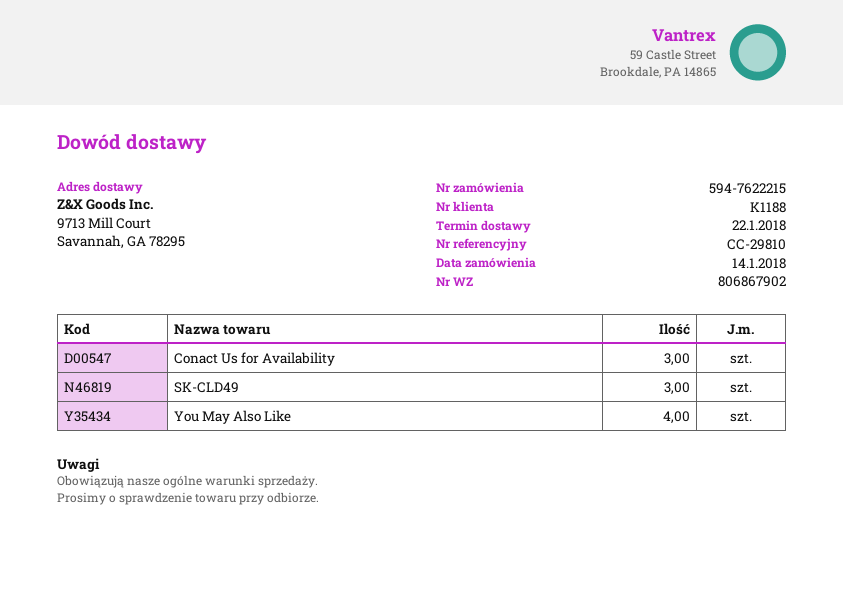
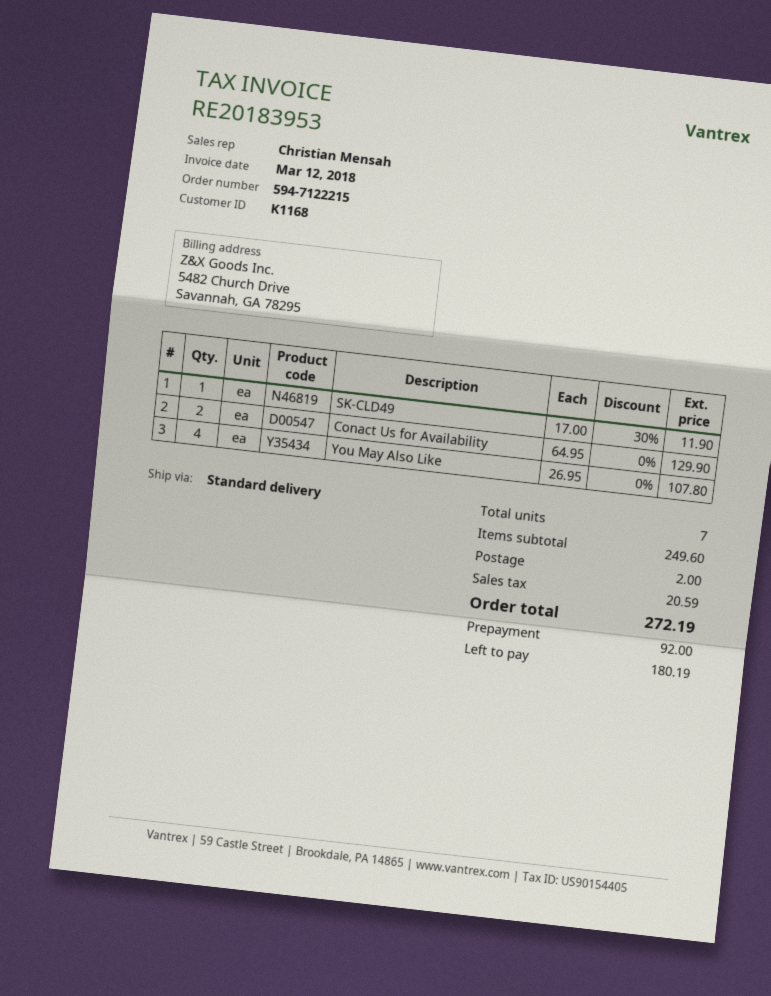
order number: 594-7622215 -> 594-7122215
customer number: K1188 -> K1168
Conact Us for Availability: 3 -> 2
SK-CLD49: 3 -> 1

